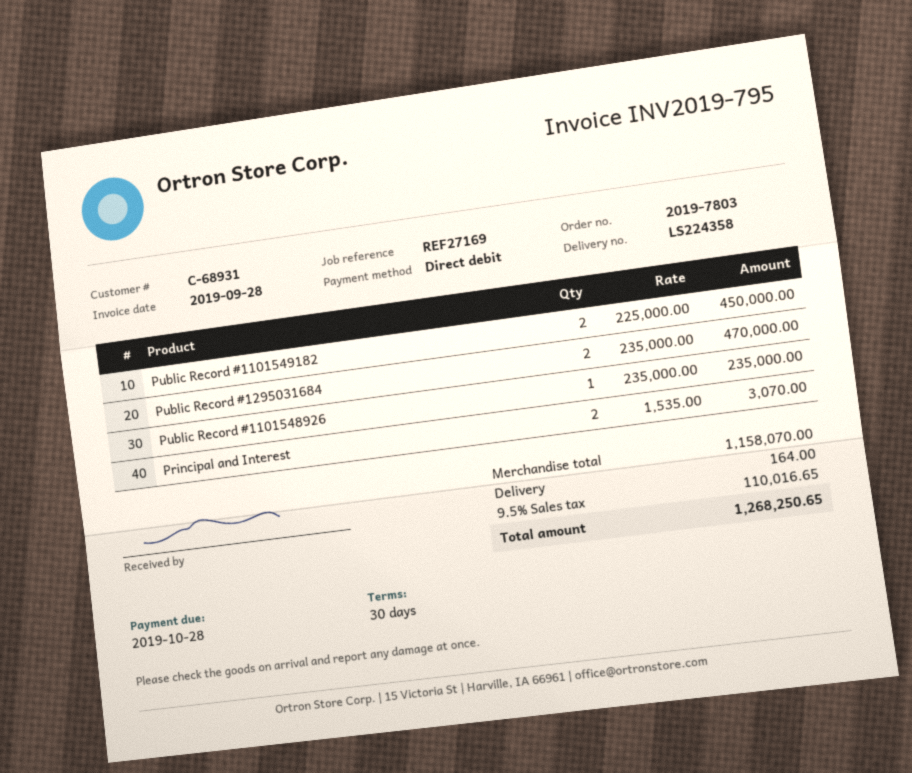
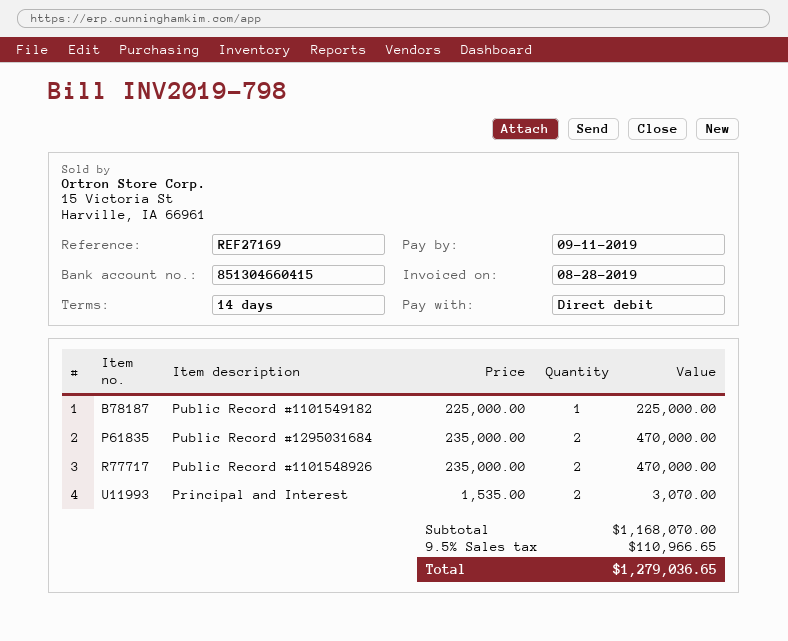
invoice number: INV2019-795 -> INV2019-798
invoice date: 2019-09-28 -> 2019-08-28
payment terms: 30 days -> 14 days
due date: 2019-10-28 -> 2019-09-11
Public Record #1101549182: 2 x 225000.00 = 450000.00 -> 1 x 225000.00 = 225000.00
Public Record #1101548926: 1 x 235000.00 = 235000.00 -> 2 x 235000.00 = 470000.00
subtotal: 1158070.00 -> 1168070.00
shipping: 164.00 -> none
tax: 9.5% = 110016.65 -> 9.5% = 110966.65
total: 1268250.65 -> 1279036.65

